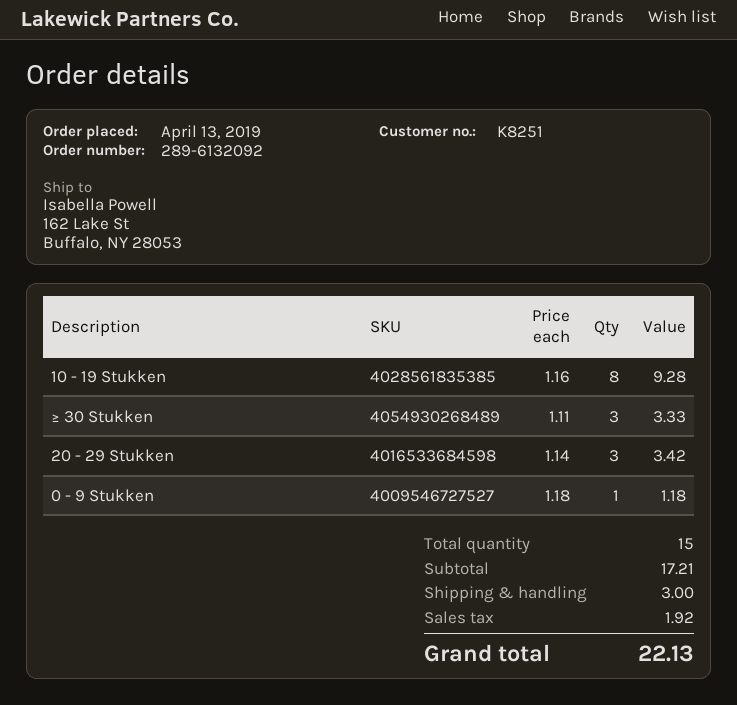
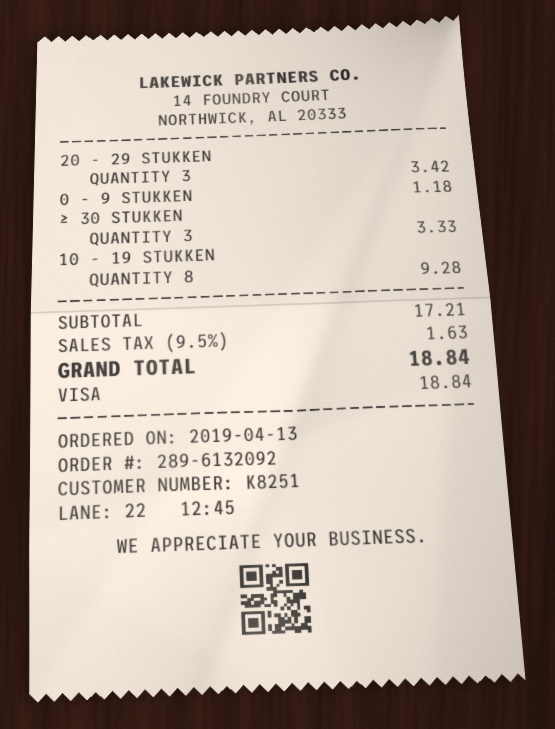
shipping: 3.00 -> none
tax: 1.92 -> 1.63
total: 22.13 -> 18.84

